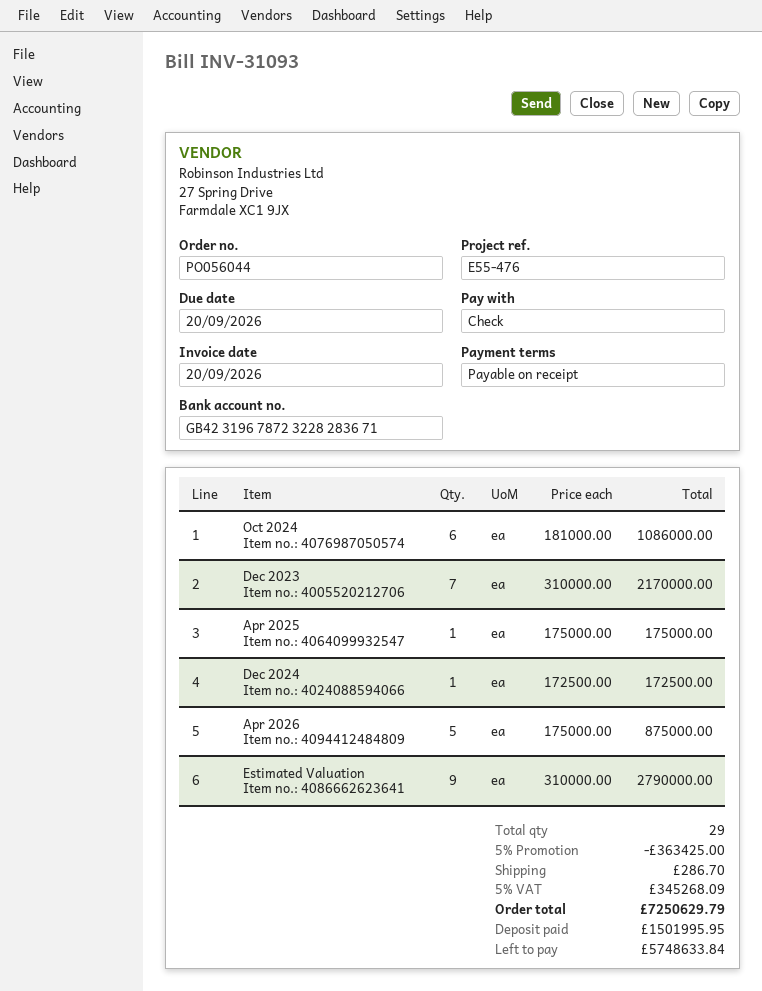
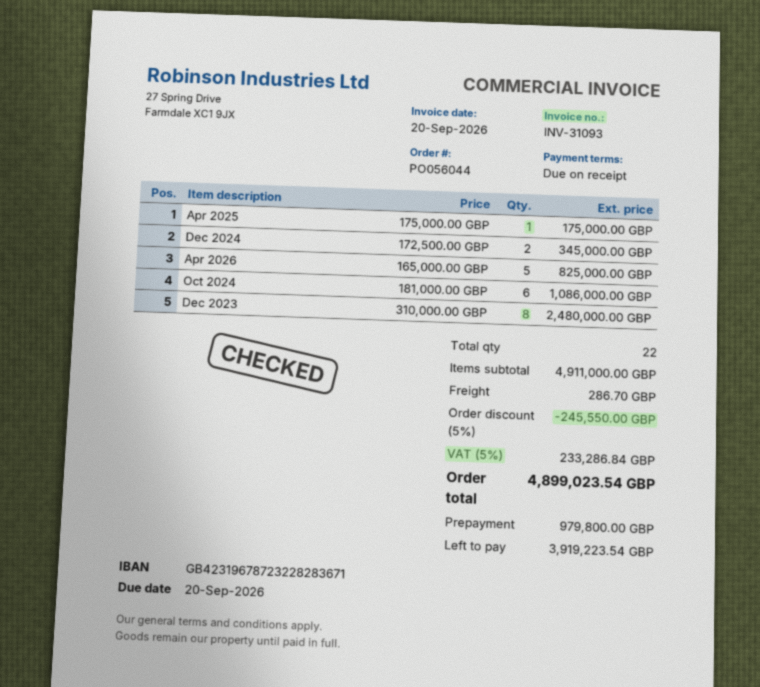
Dec 2023: 7 x 310000.00 = 2170000.00 -> 8 x 310000.00 = 2480000.00
Dec 2024: 1 x 172500.00 = 172500.00 -> 2 x 172500.00 = 345000.00
Apr 2026: 5 x 175000.00 = 875000.00 -> 5 x 165000.00 = 825000.00
Estimated Valuation: 9 x 310000.00 = 2790000.00 -> none
total quantity: 29 -> 22
discount: 5% = 363425.00 -> 5% = 245550.00
tax: 5% = 345268.09 -> 5% = 233286.84
total: 7250629.79 -> 4899023.54
deposit: 1501995.95 -> 979800.00
balance: 5748633.84 -> 3919223.54

